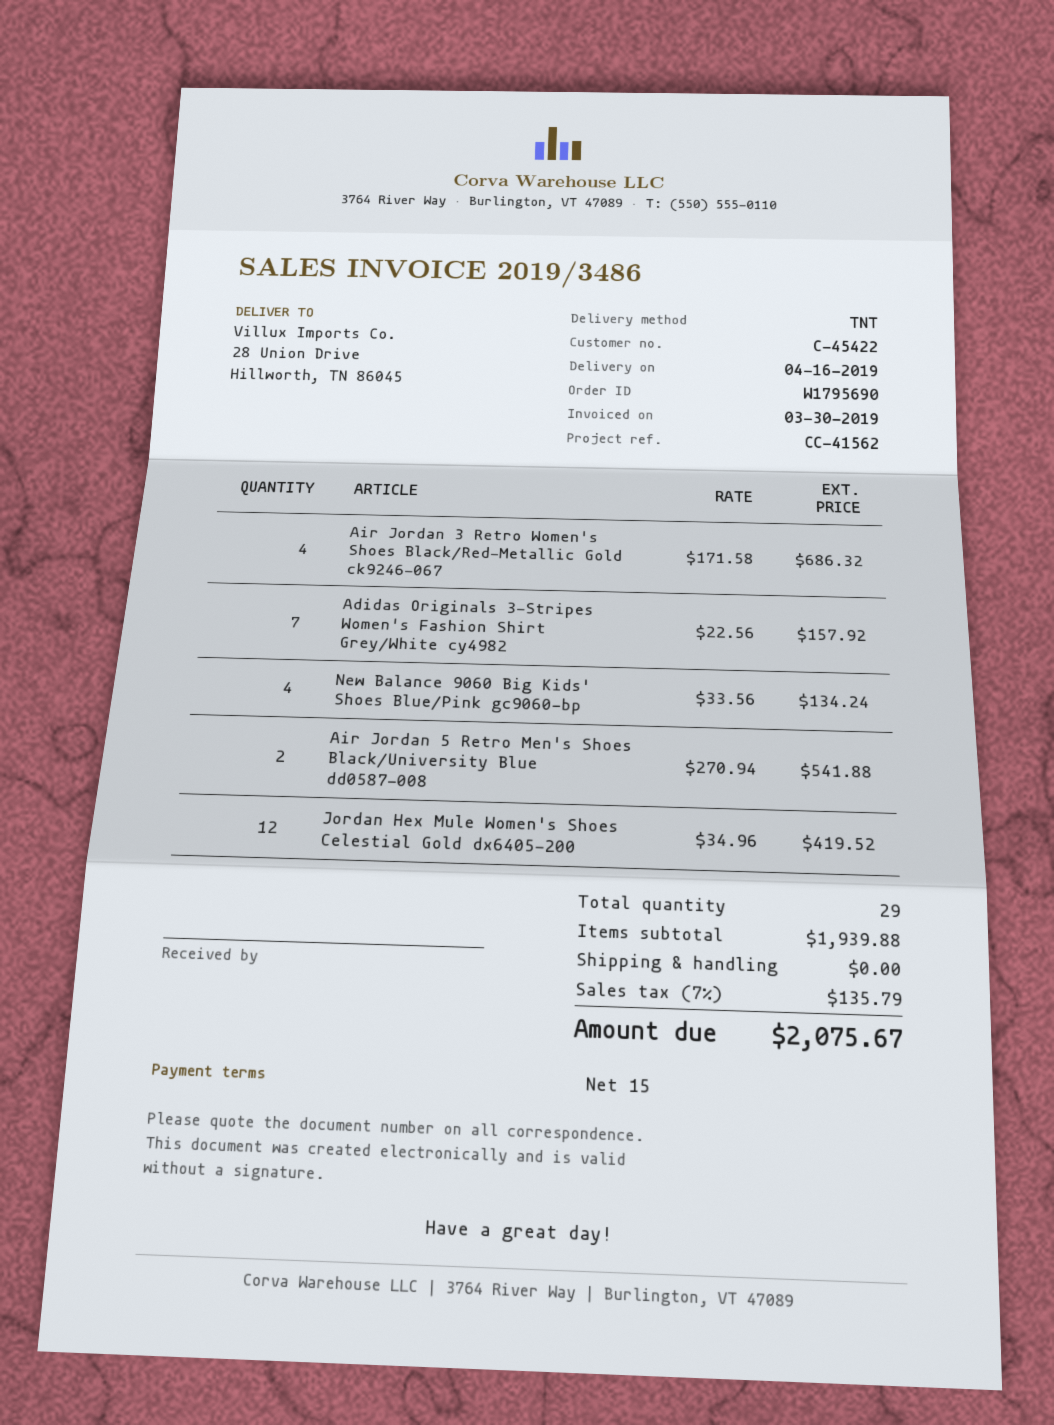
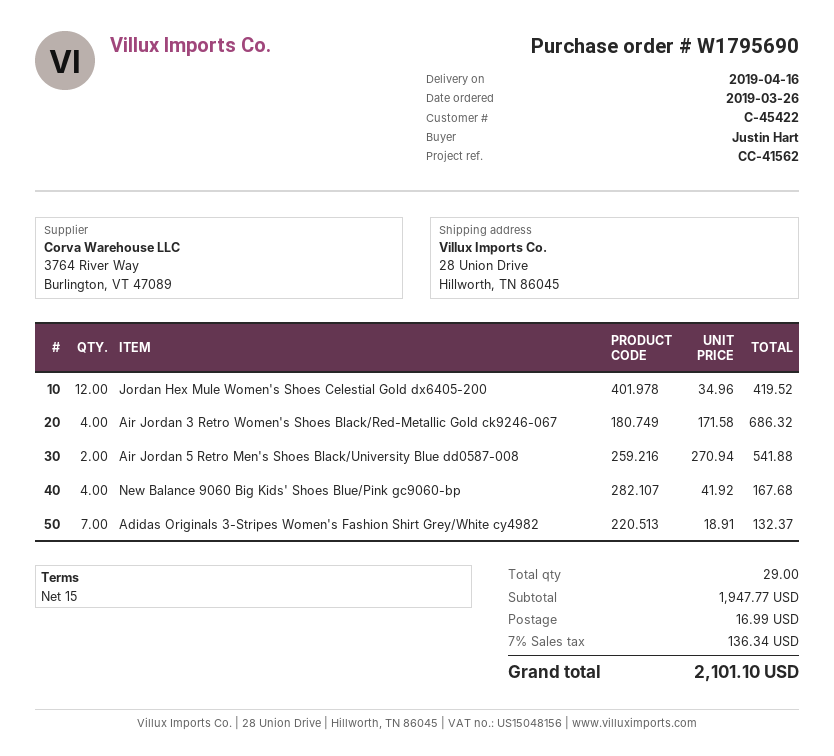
Adidas Originals 3-Stripes Women's Fashion Shirt Grey/White cy4982: 7 x 22.56 = 157.92 -> 7 x 18.91 = 132.37
New Balance 9060 Big Kids' Shoes Blue/Pink gc9060-bp: 4 x 33.56 = 134.24 -> 4 x 41.92 = 167.68
subtotal: 1939.88 -> 1947.77
shipping: 0.00 -> 16.99
tax: 7% = 135.79 -> 7% = 136.34
total: 2075.67 -> 2101.10

